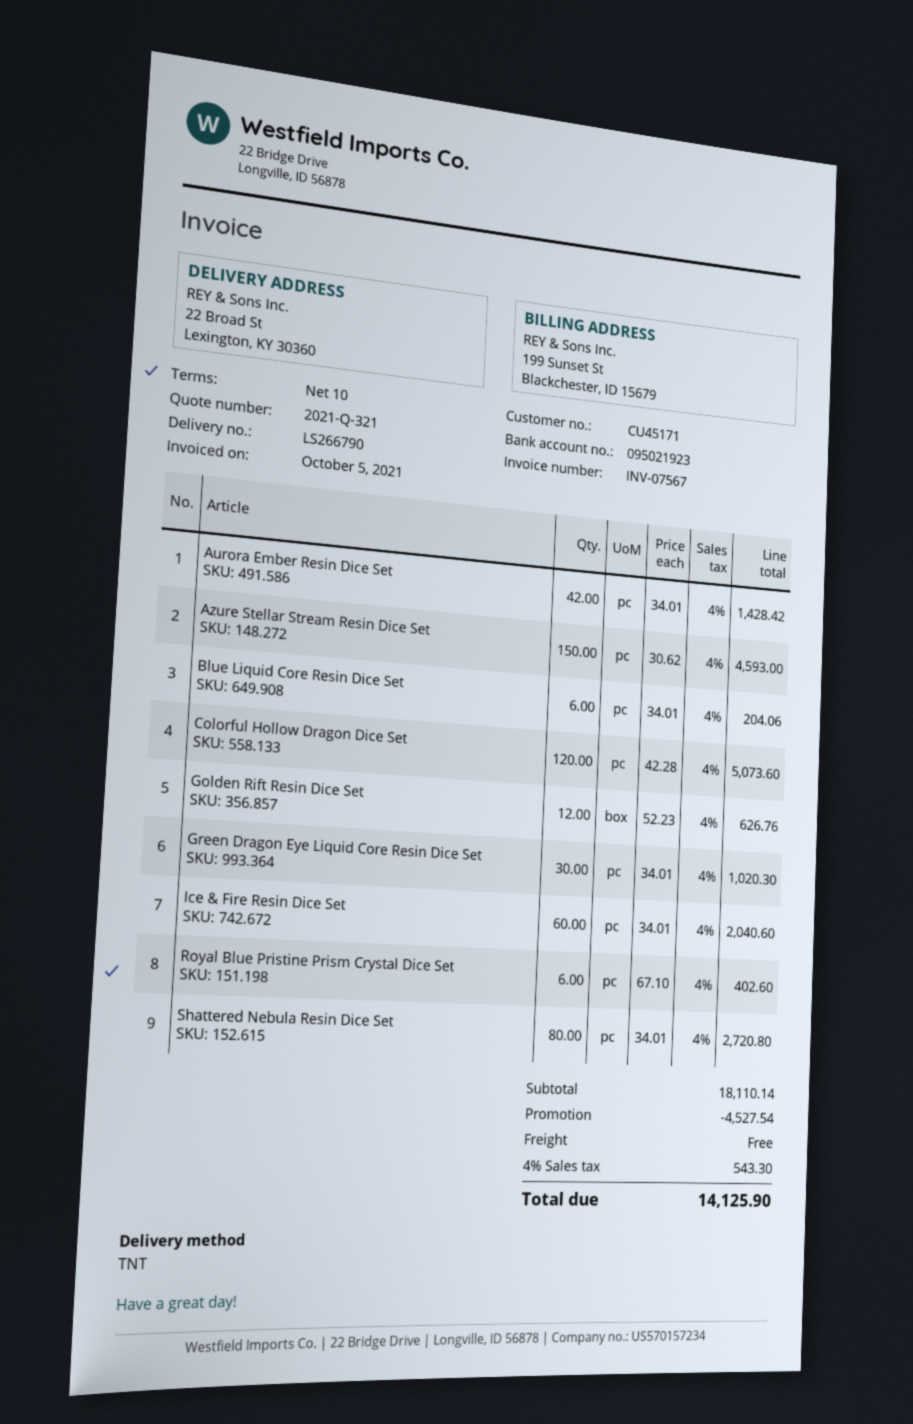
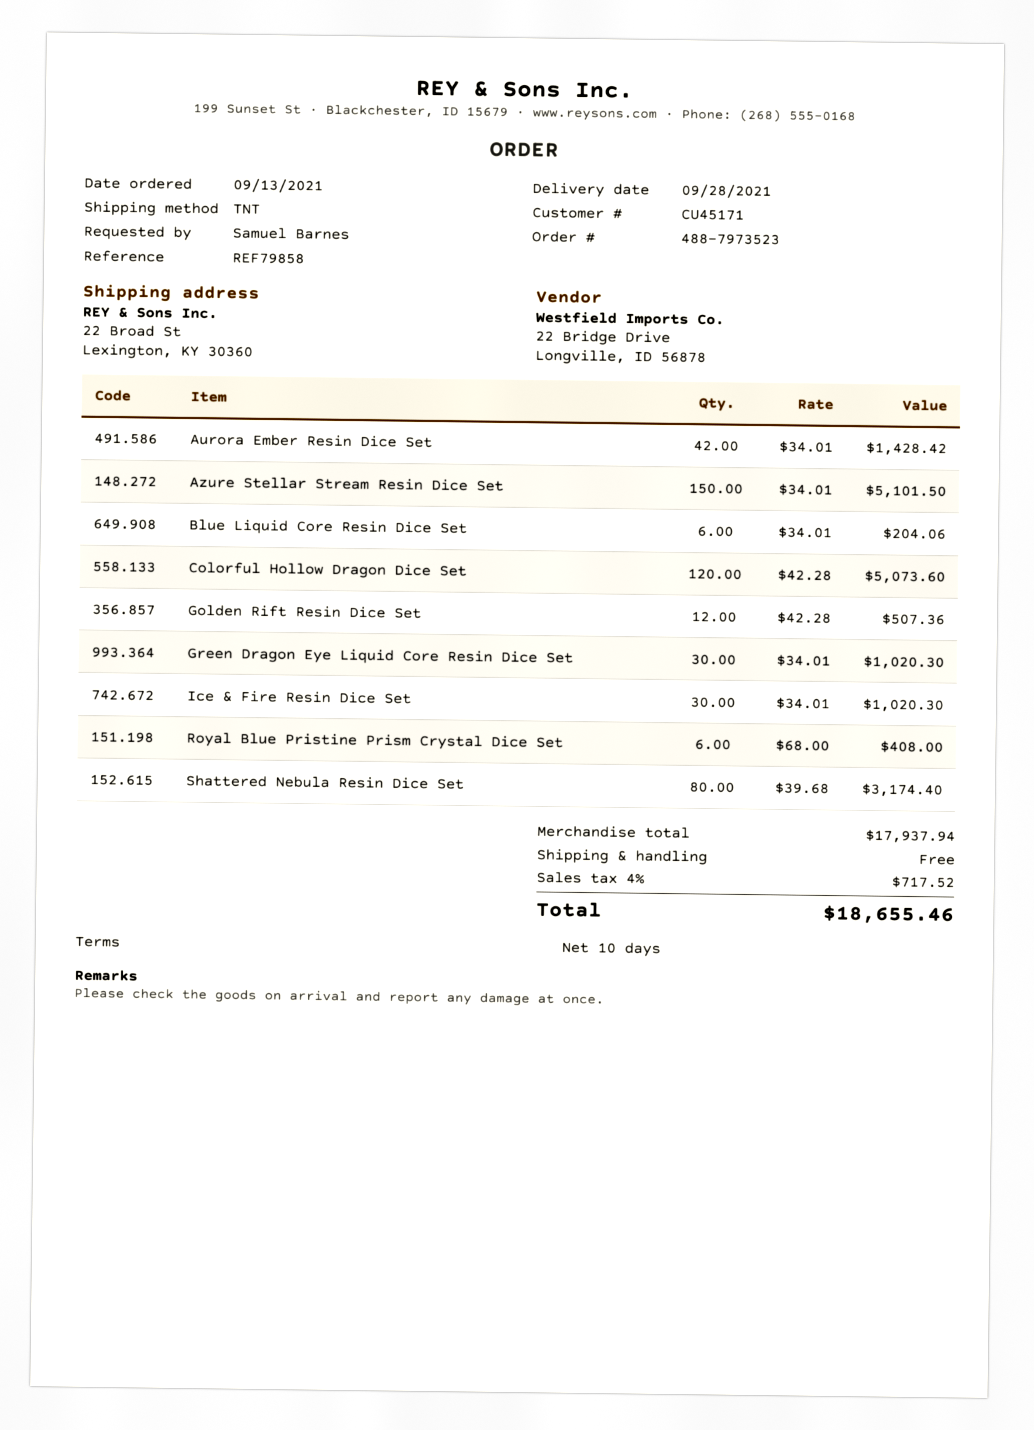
Azure Stellar Stream Resin Dice Set: 150 x 30.62 = 4593.00 -> 150 x 34.01 = 5101.50
Golden Rift Resin Dice Set: 12 x 52.23 = 626.76 -> 12 x 42.28 = 507.36
Ice & Fire Resin Dice Set: 60 x 34.01 = 2040.60 -> 30 x 34.01 = 1020.30
Royal Blue Pristine Prism Crystal Dice Set: 6 x 67.10 = 402.60 -> 6 x 68.00 = 408.00
Shattered Nebula Resin Dice Set: 80 x 34.01 = 2720.80 -> 80 x 39.68 = 3174.40
subtotal: 18110.14 -> 17937.94
discount: 4527.54 -> none
tax: 4% = 543.30 -> 4% = 717.52
total: 14125.90 -> 18655.46

